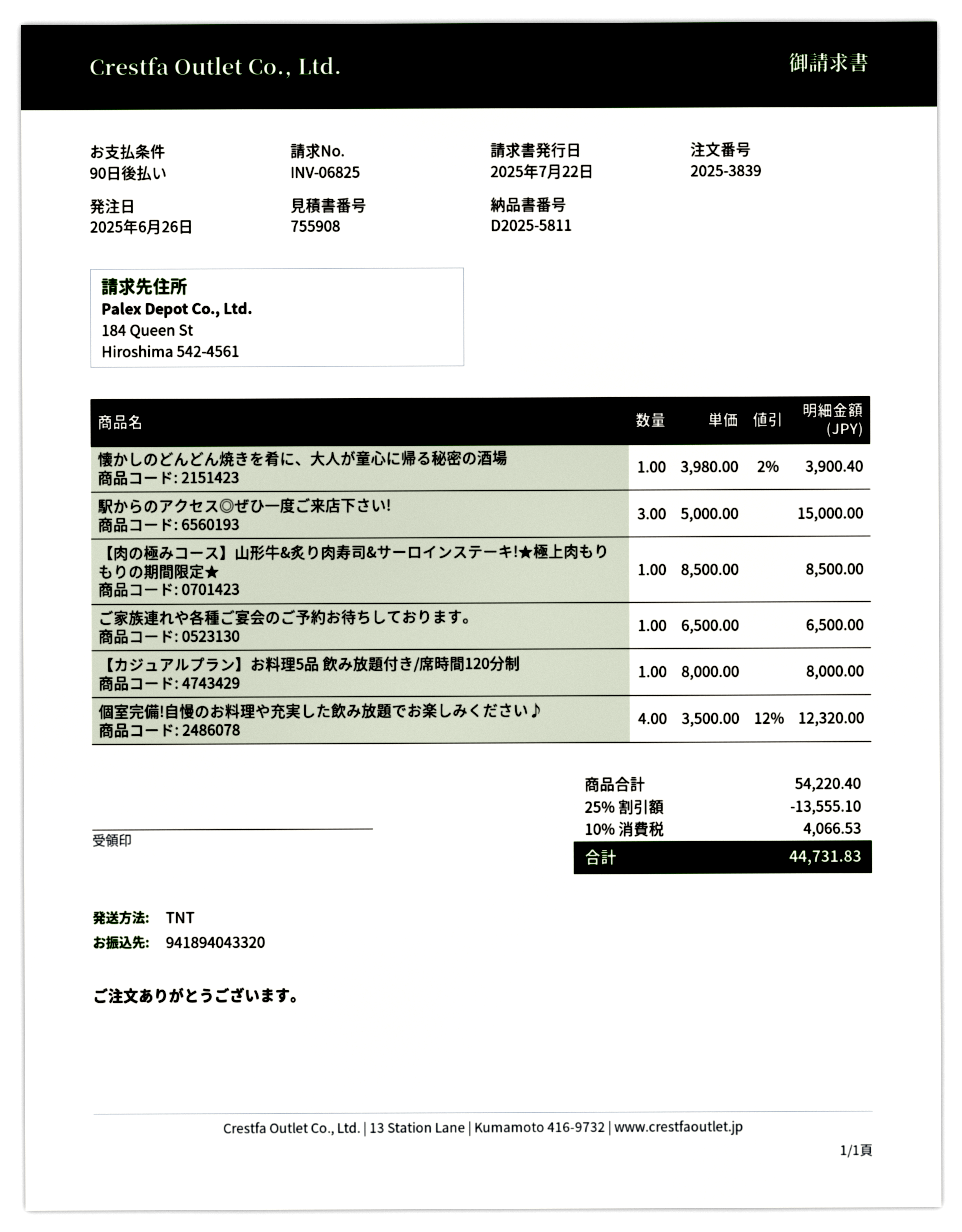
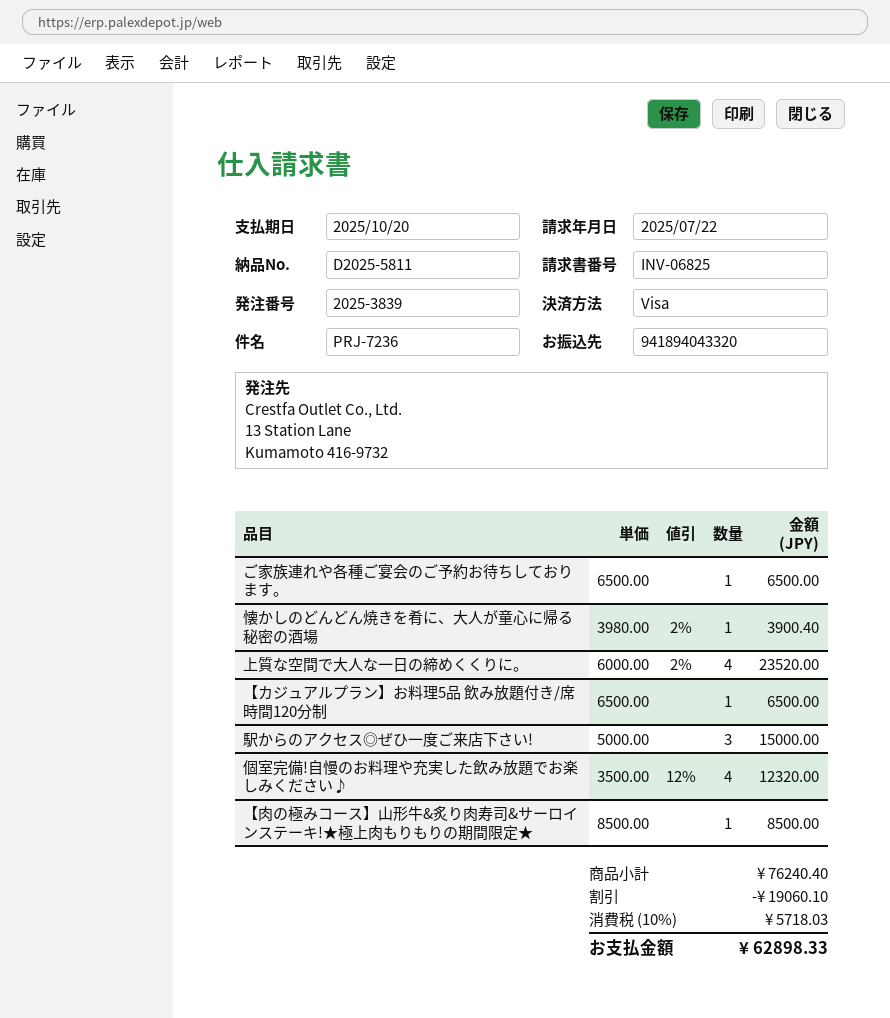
【カジュアルプラン】お料理5品 飲み放題付き/席時間120分制: 1 x 8000.00 = 8000.00 -> 1 x 6500.00 = 6500.00
上質な空間で大人な一日の締めくくりに。: none -> 4 x 6000.00 - 2% = 23520.00
subtotal: 54220.40 -> 76240.40
discount: 13555.10 -> 19060.10
tax: 10% = 4066.53 -> 10% = 5718.03
total: 44731.83 -> 62898.33

